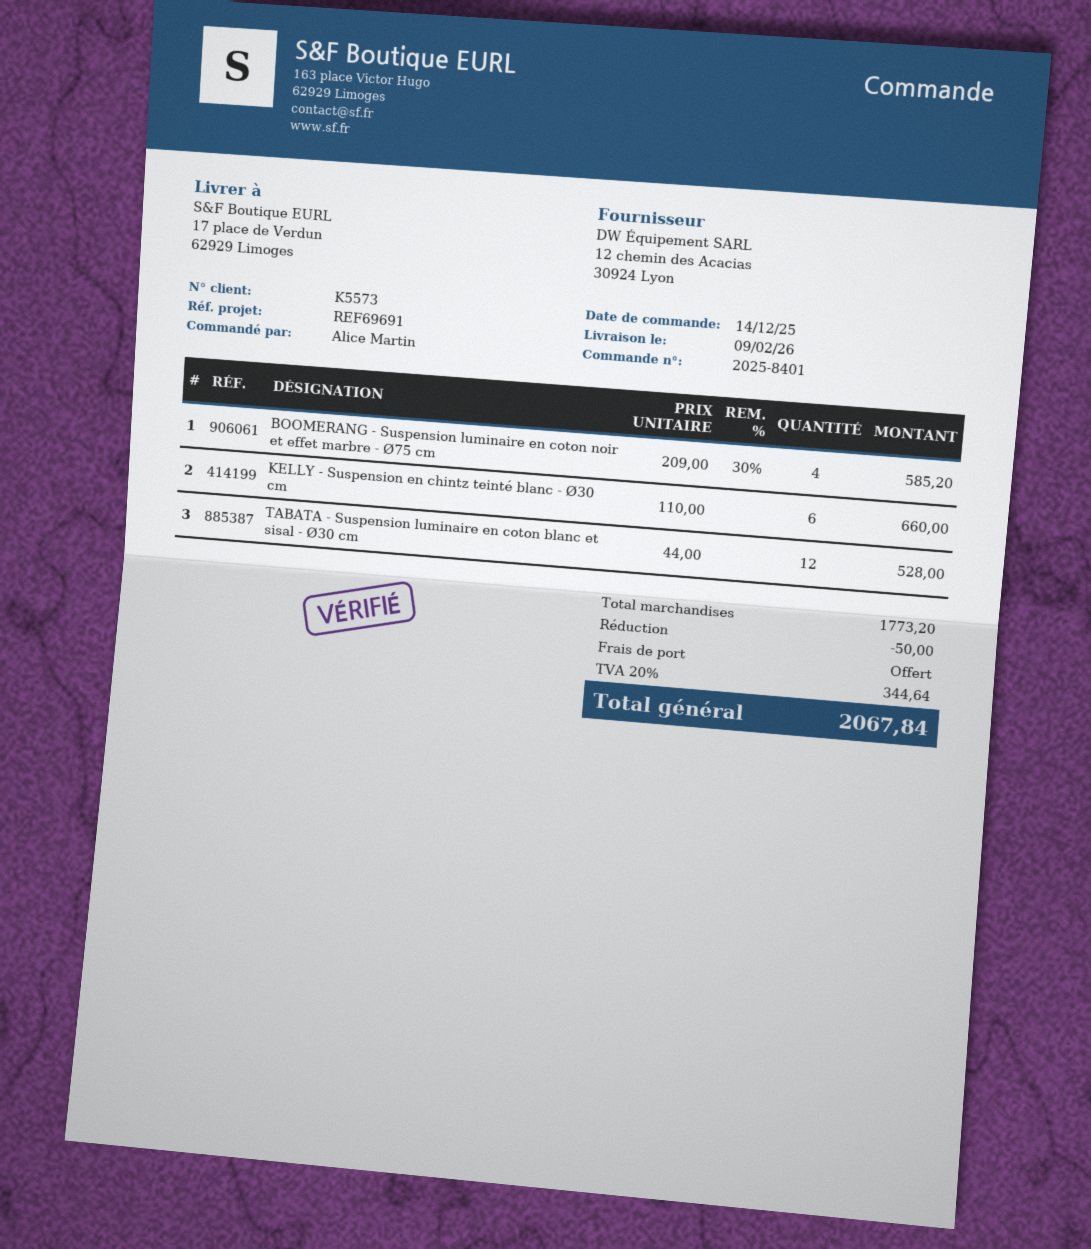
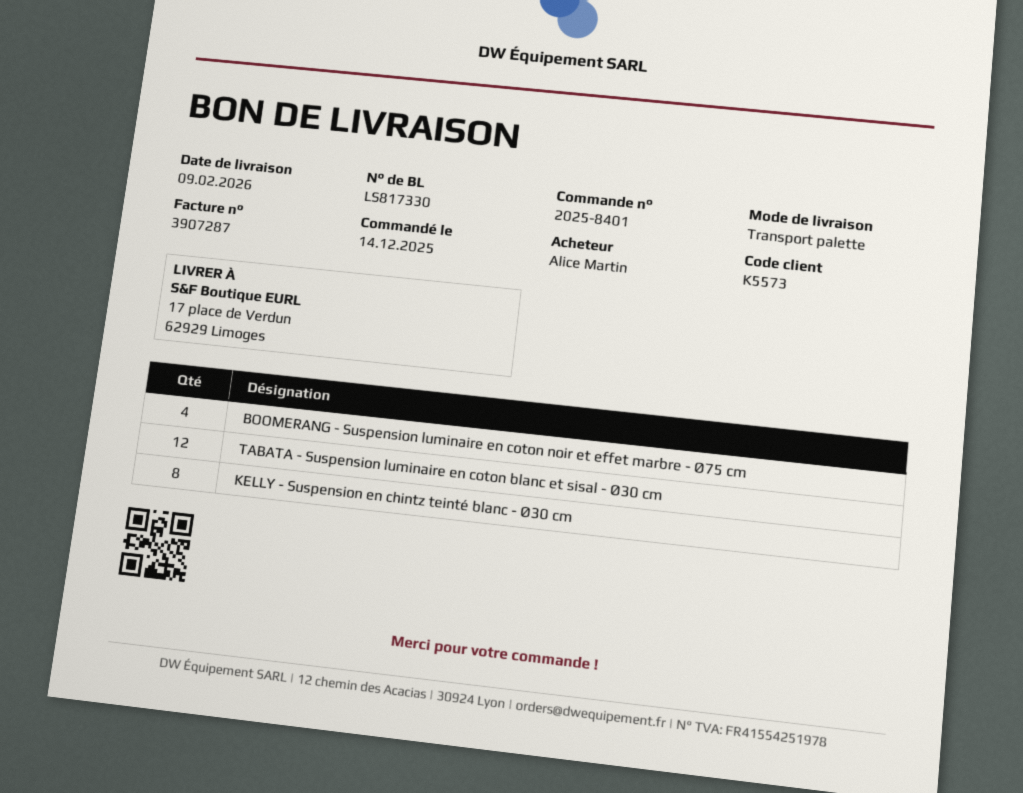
KELLY - Suspension en chintz teinté blanc - Ø30 cm: 6 -> 8

